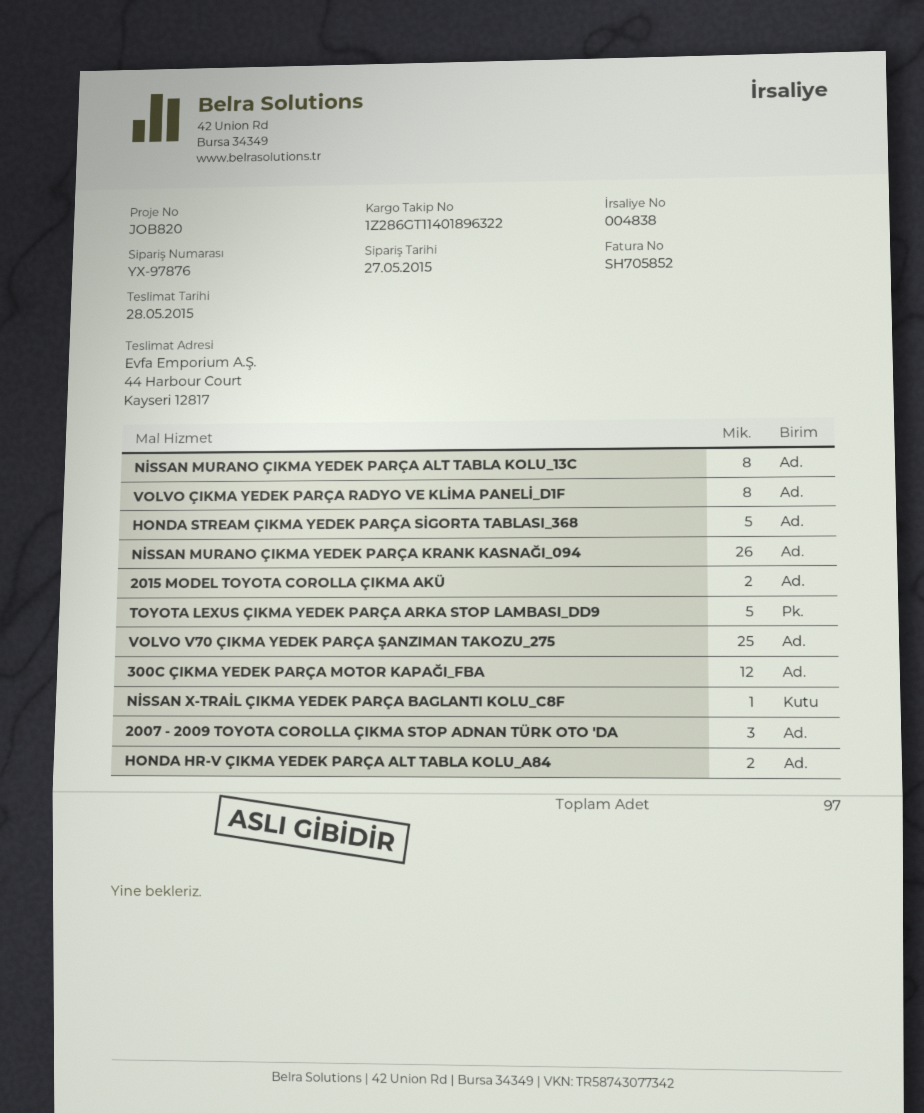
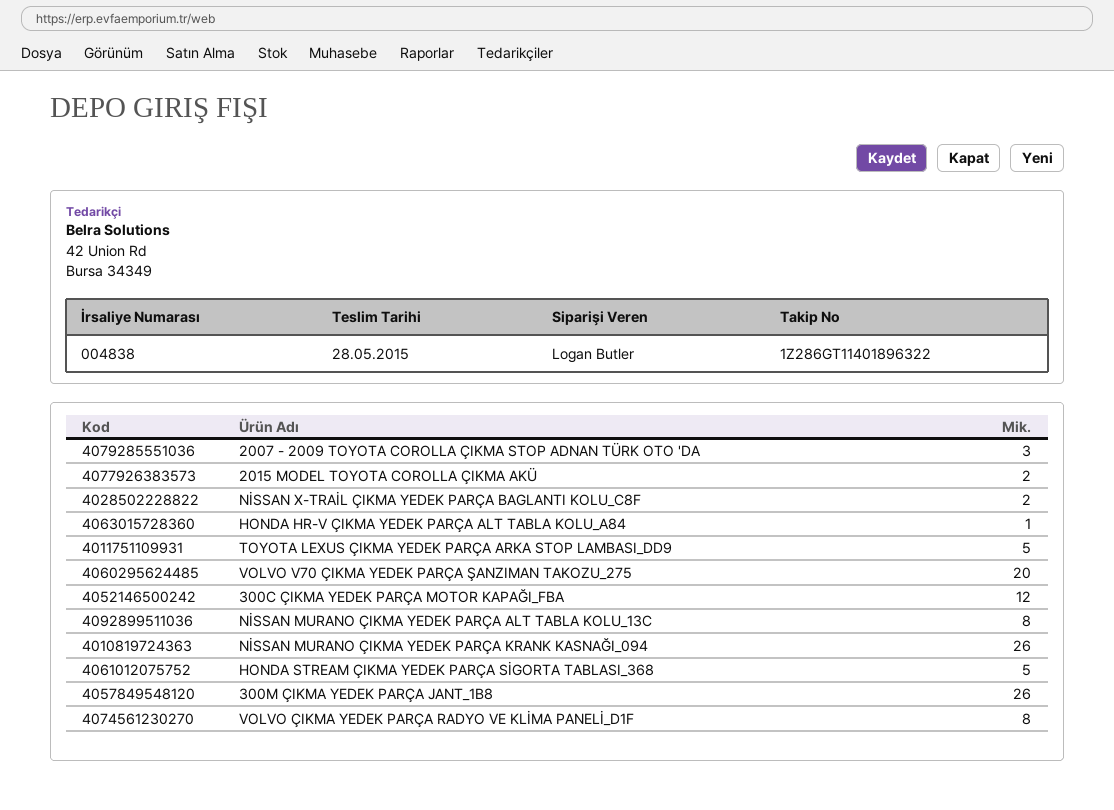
VOLVO V70 ÇIKMA YEDEK PARÇA ŞANZIMAN TAKOZU_275: 25 -> 20
NİSSAN X-TRAİL ÇIKMA YEDEK PARÇA BAGLANTI KOLU_C8F: 1 -> 2
HONDA HR-V ÇIKMA YEDEK PARÇA ALT TABLA KOLU_A84: 2 -> 1
300M ÇIKMA YEDEK PARÇA JANT_1B8: none -> 26

